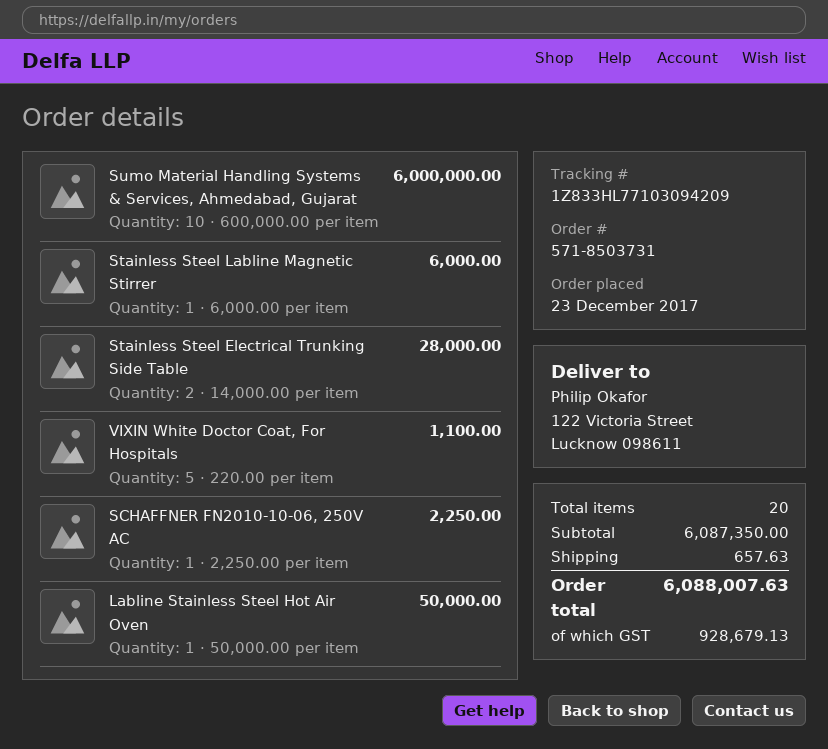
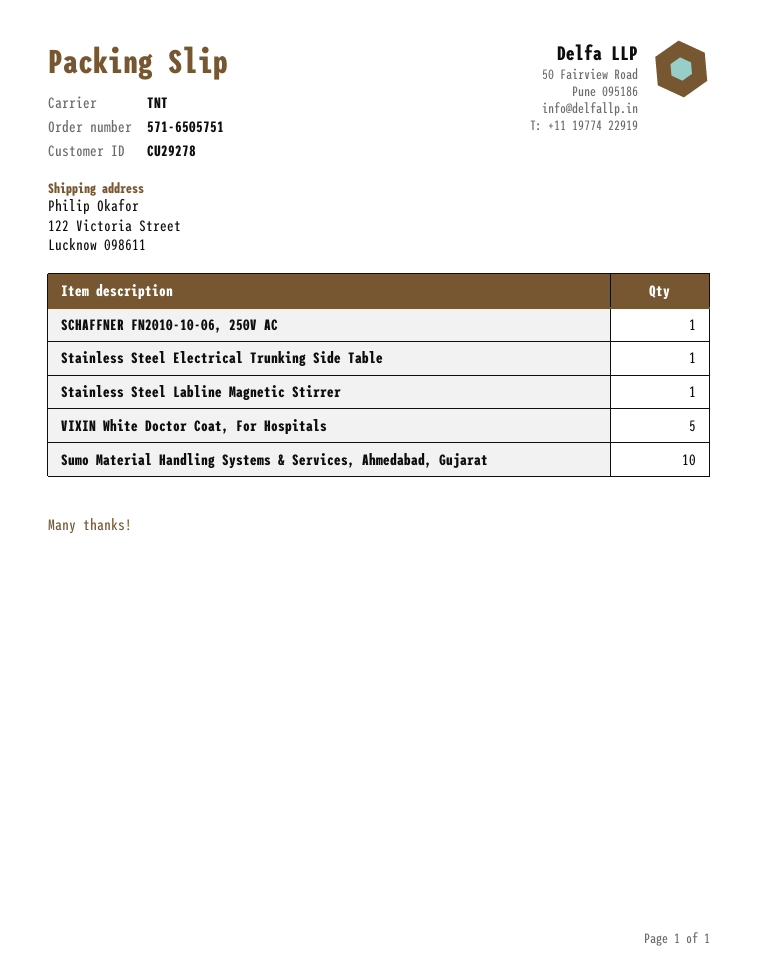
order number: 571-8503731 -> 571-6505751
Stainless Steel Electrical Trunking Side Table: 2 -> 1
Labline Stainless Steel Hot Air Oven: 1 -> none

